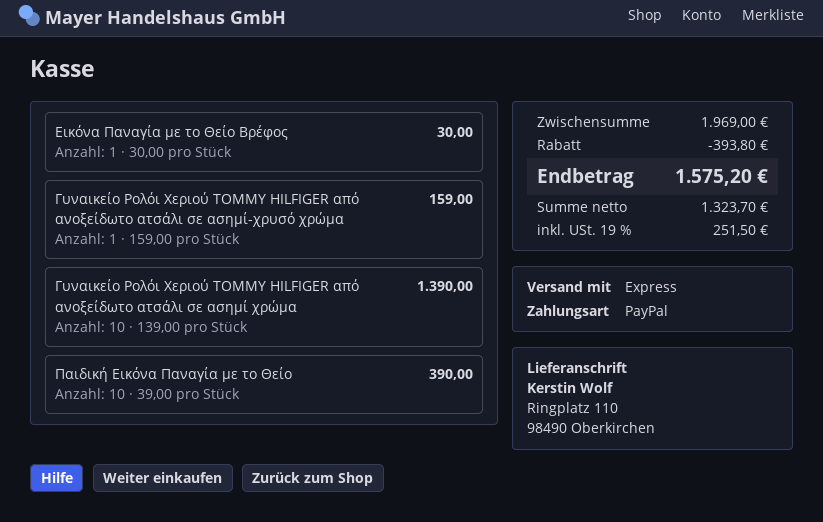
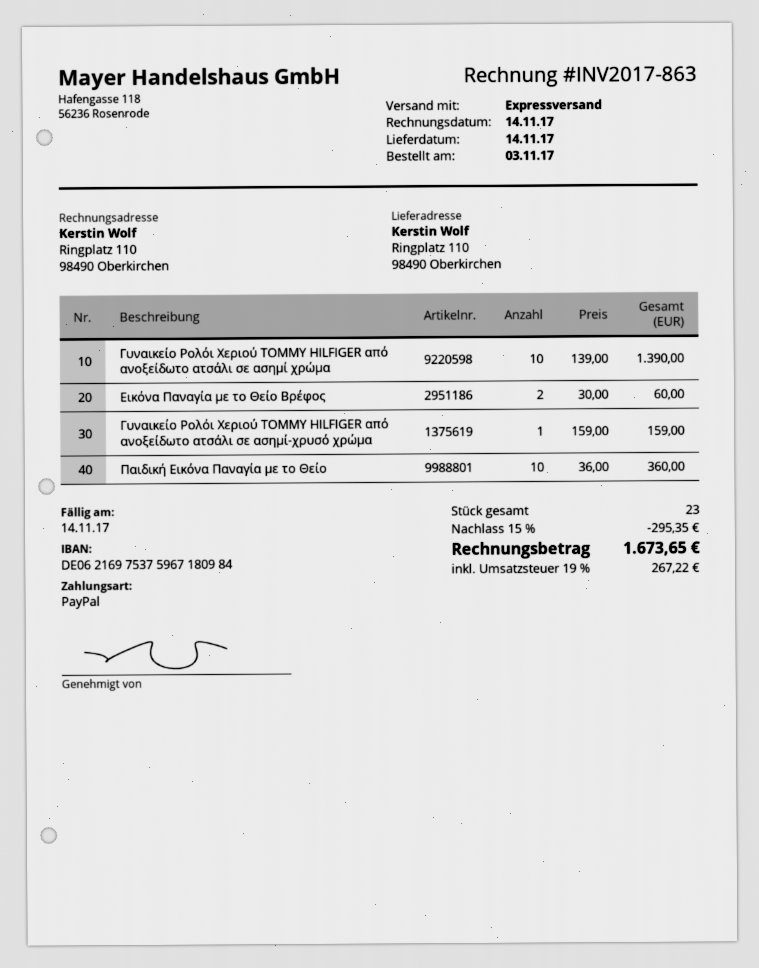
Εικόνα Παναγία με το Θείο Βρέφος: 1 x 30.00 = 30.00 -> 2 x 30.00 = 60.00
Παιδική Εικόνα Παναγία με το Θείο: 10 x 39.00 = 390.00 -> 10 x 36.00 = 360.00
discount: 393.80 -> 295.35
tax: 19% = 251.50 -> 19% = 267.22
total: 1575.20 -> 1673.65

